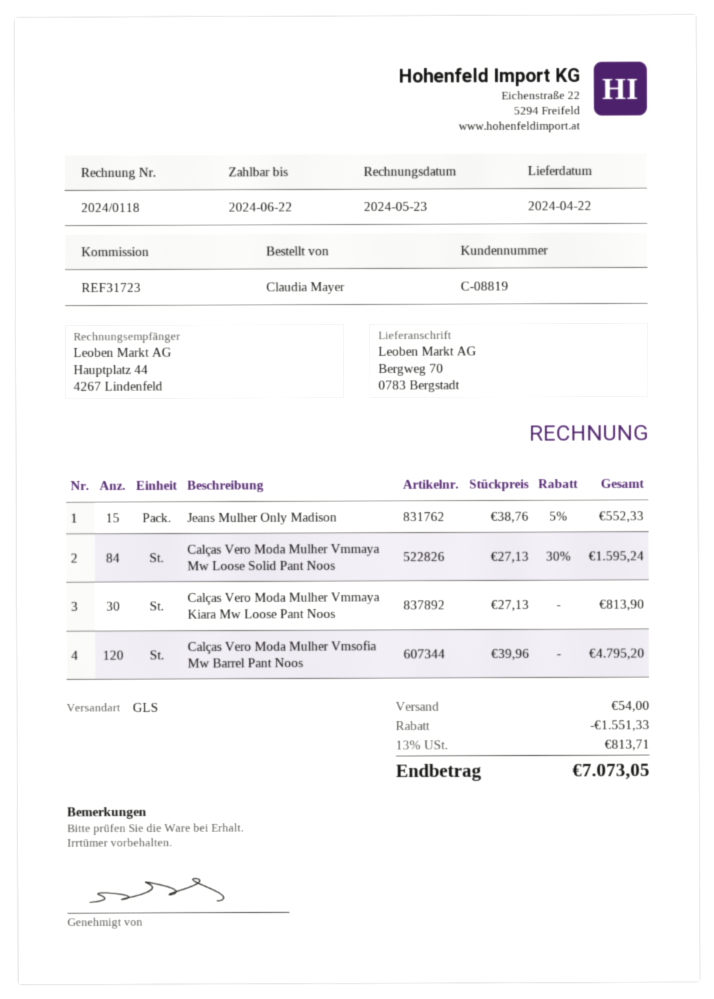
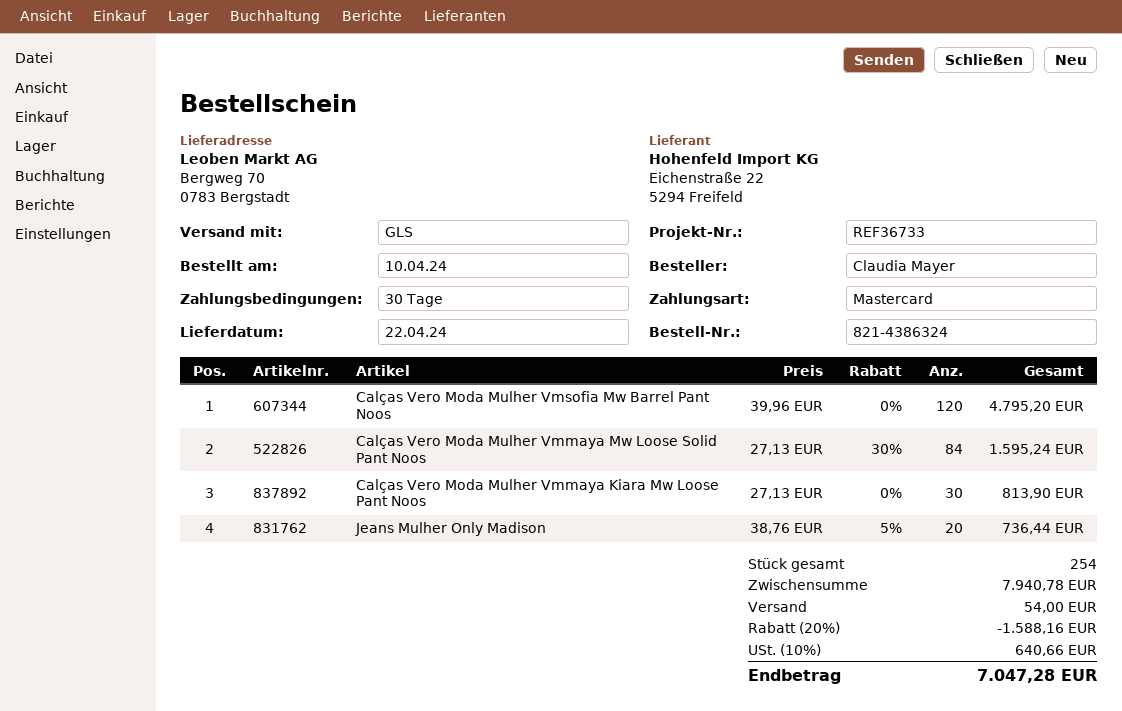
reference: REF31723 -> REF36733
Jeans Mulher Only Madison: 15 x 38.76 - 5% = 552.33 -> 20 x 38.76 - 5% = 736.44
discount: 1551.33 -> 1588.16
tax: 13% = 813.71 -> 10% = 640.66
total: 7073.05 -> 7047.28

